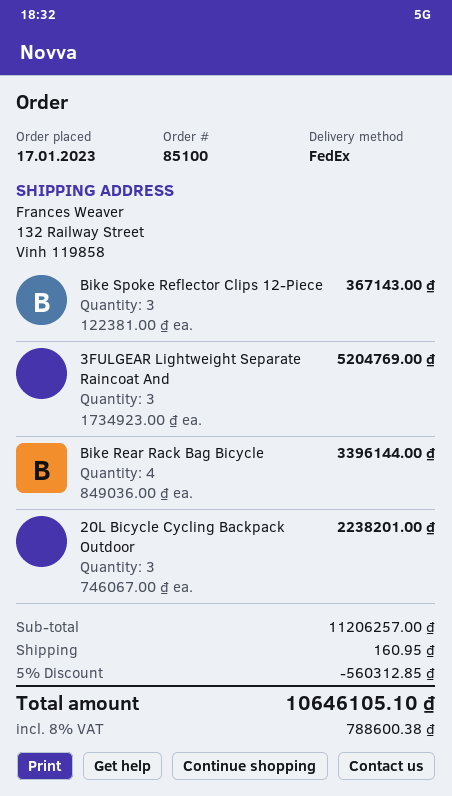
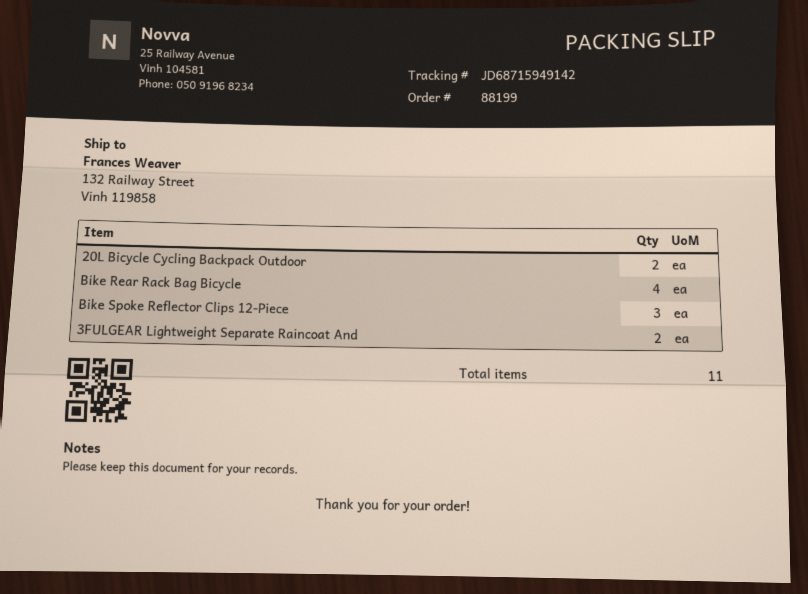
order number: 85100 -> 88199
3FULGEAR Lightweight Separate Raincoat And: 3 -> 2
20L Bicycle Cycling Backpack Outdoor: 3 -> 2

